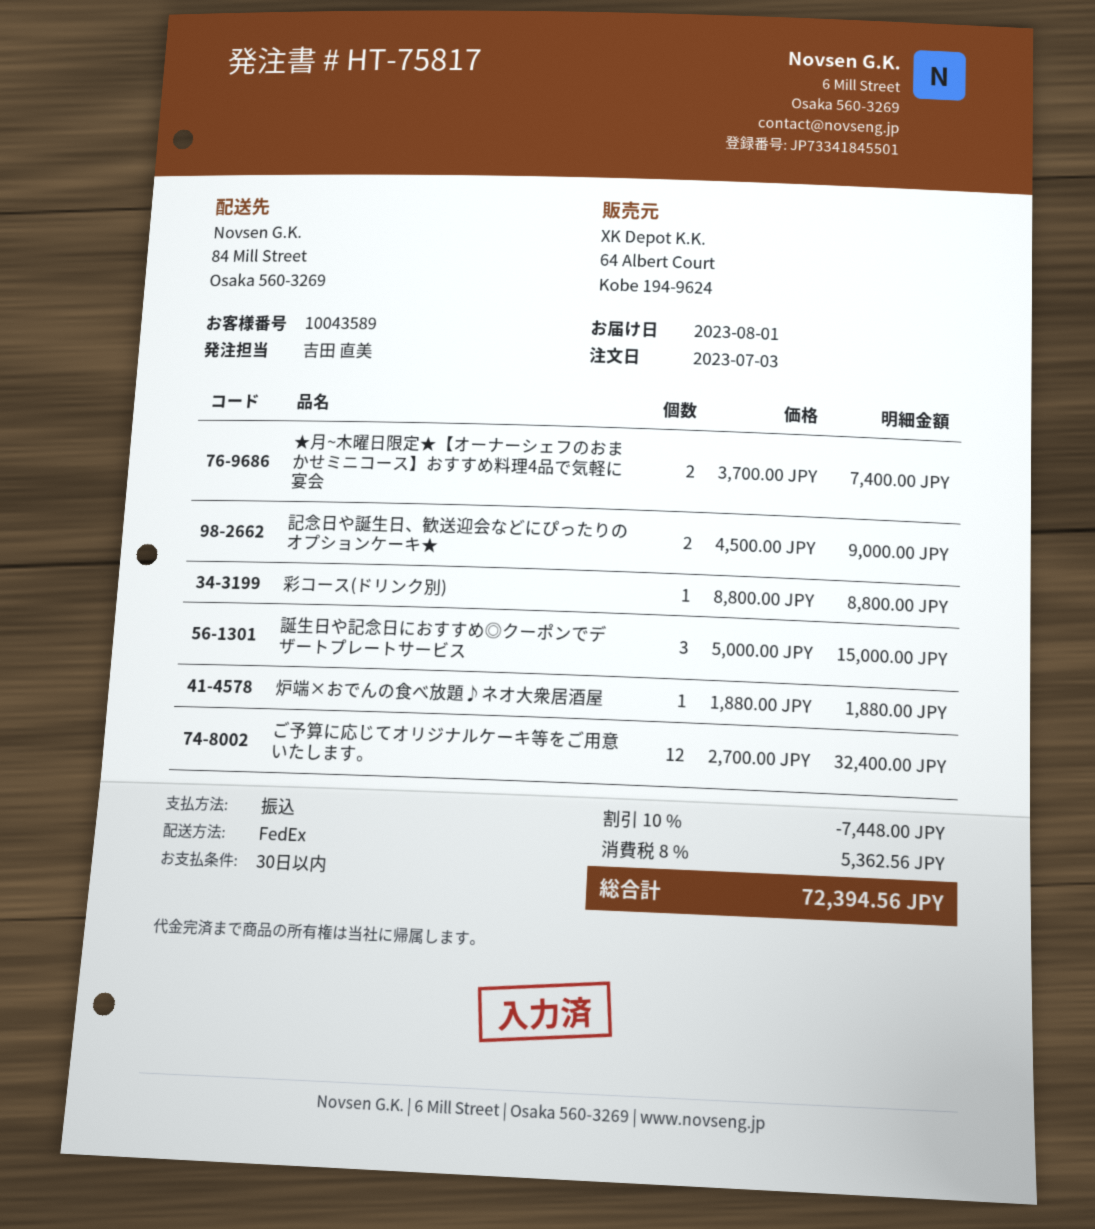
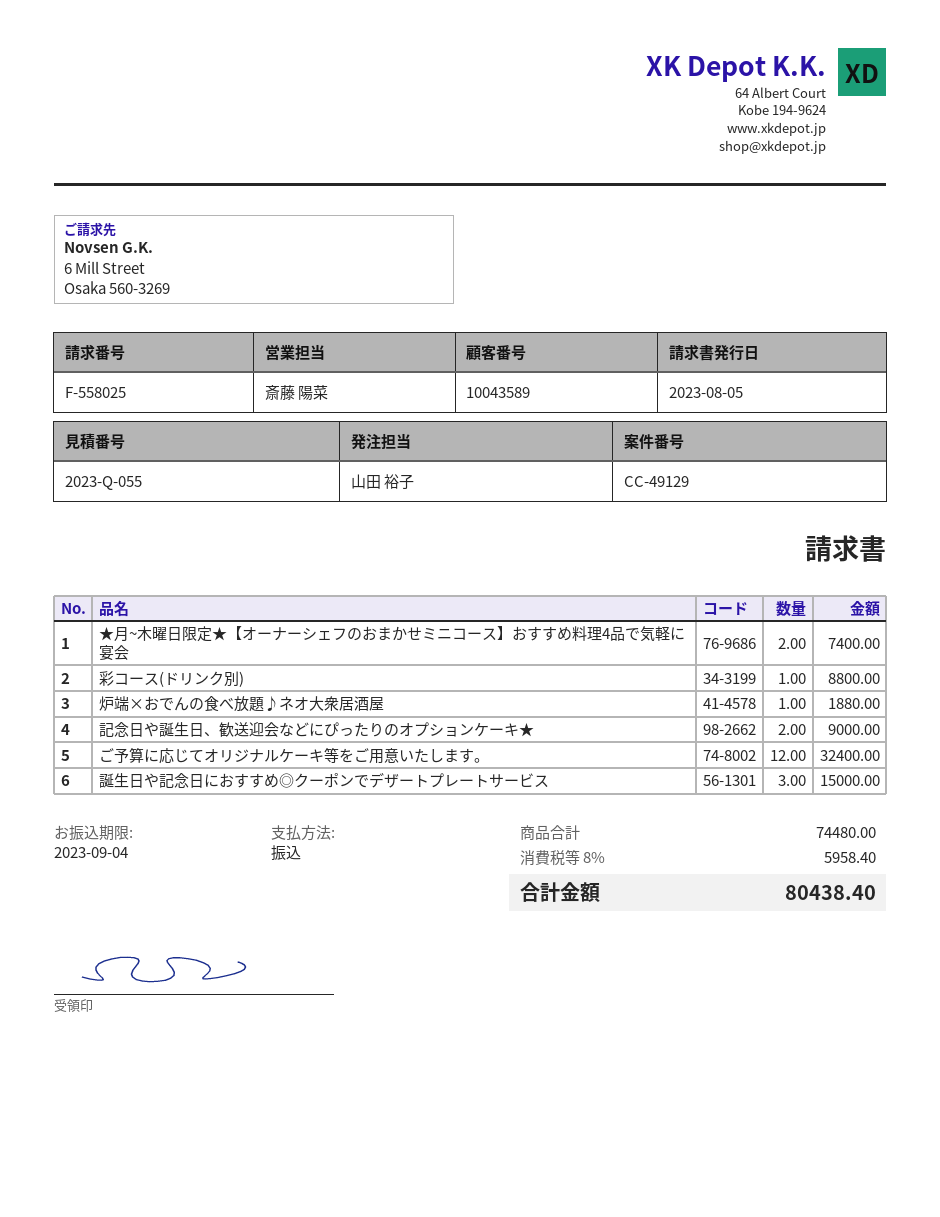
ordered by: 吉田 直美 -> 山田 裕子
discount: 10% = 7448.00 -> none
tax: 8% = 5362.56 -> 8% = 5958.40
total: 72394.56 -> 80438.40

